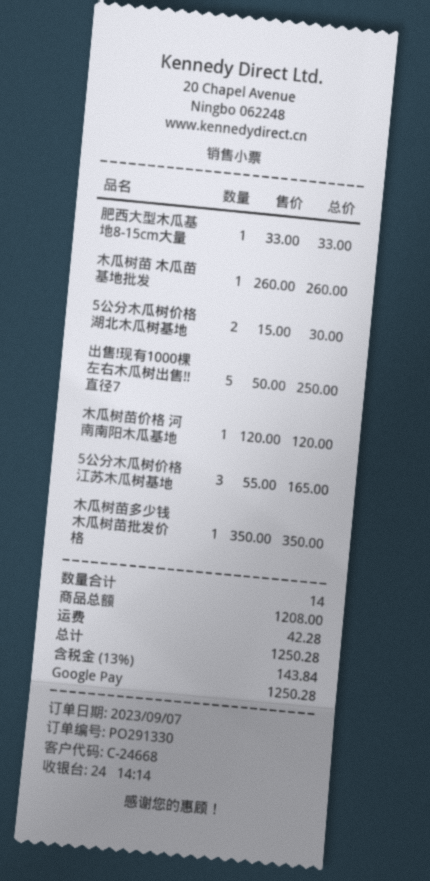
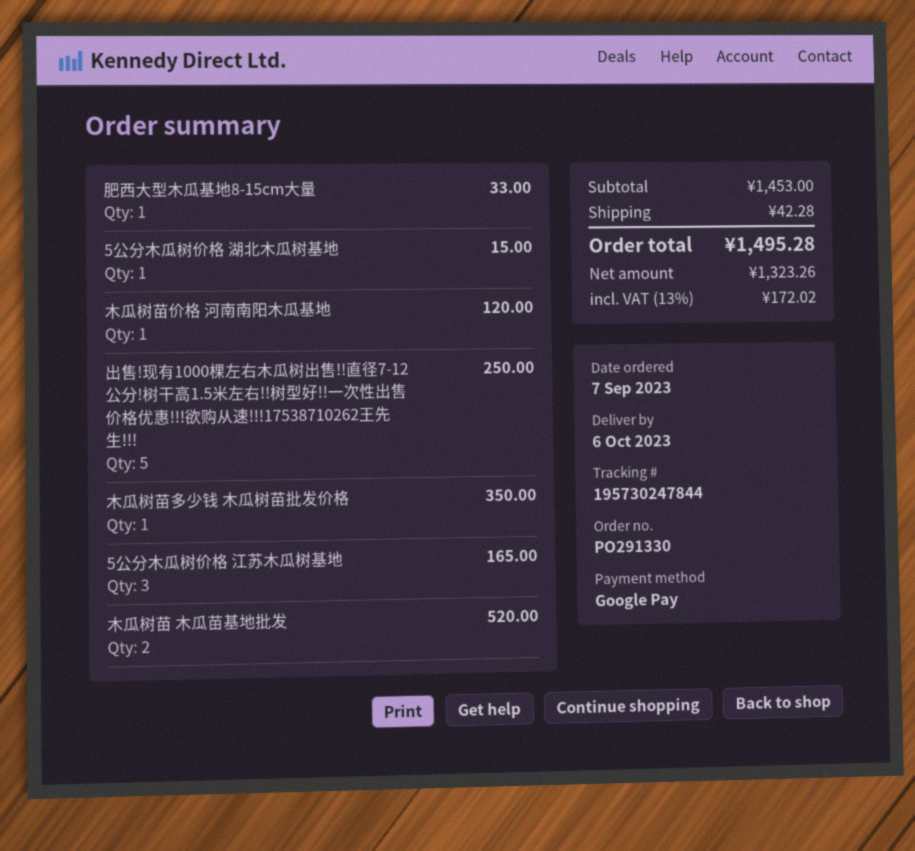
木瓜树苗 木瓜苗基地批发: 1 for 260.00 -> 2 for 520.00
5公分木瓜树价格 湖北木瓜树基地: 2 for 30.00 -> 1 for 15.00
subtotal: 1208.00 -> 1453.00
tax: 13% = 143.84 -> 13% = 172.02
total: 1250.28 -> 1495.28

